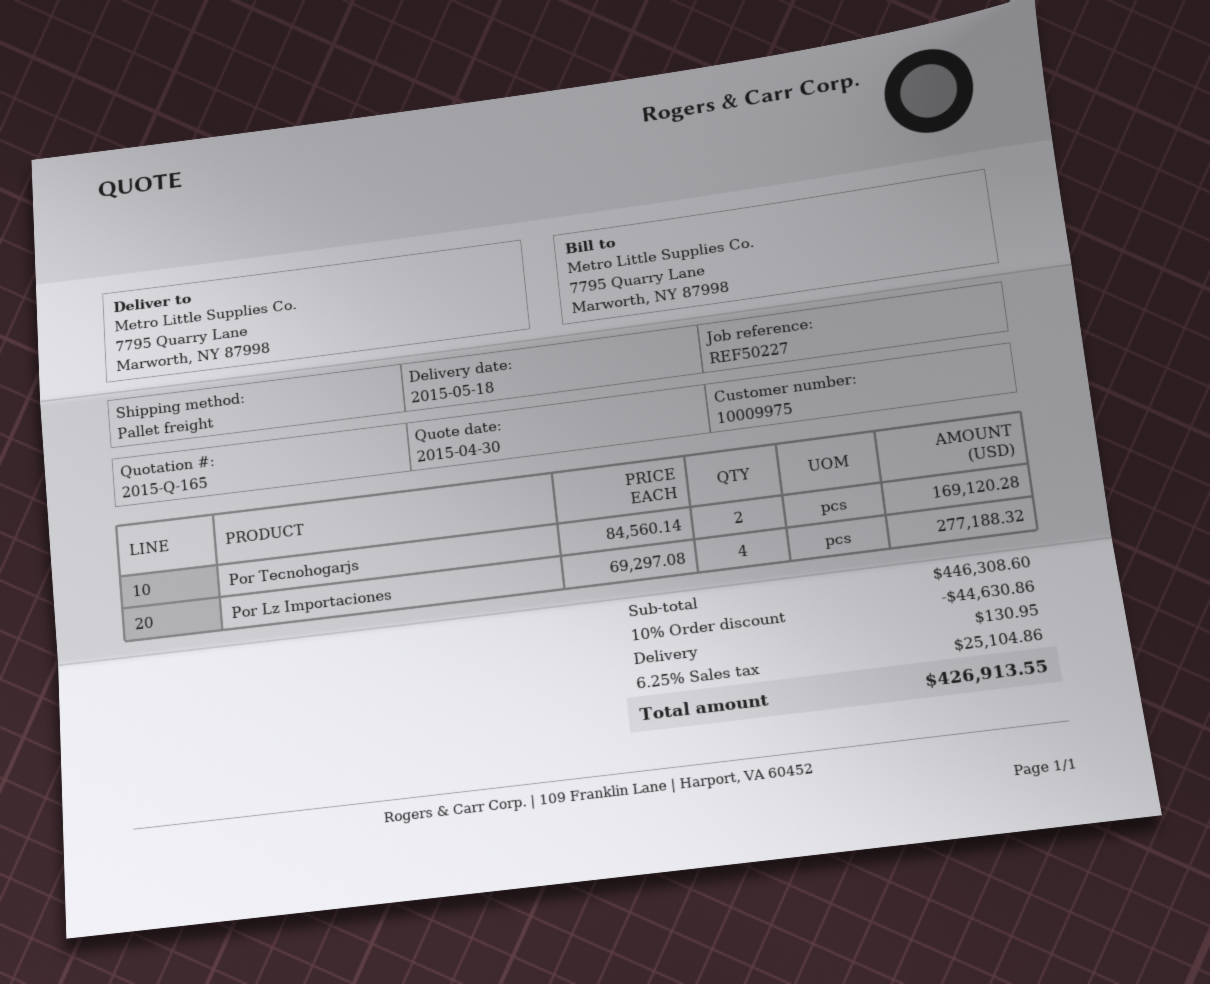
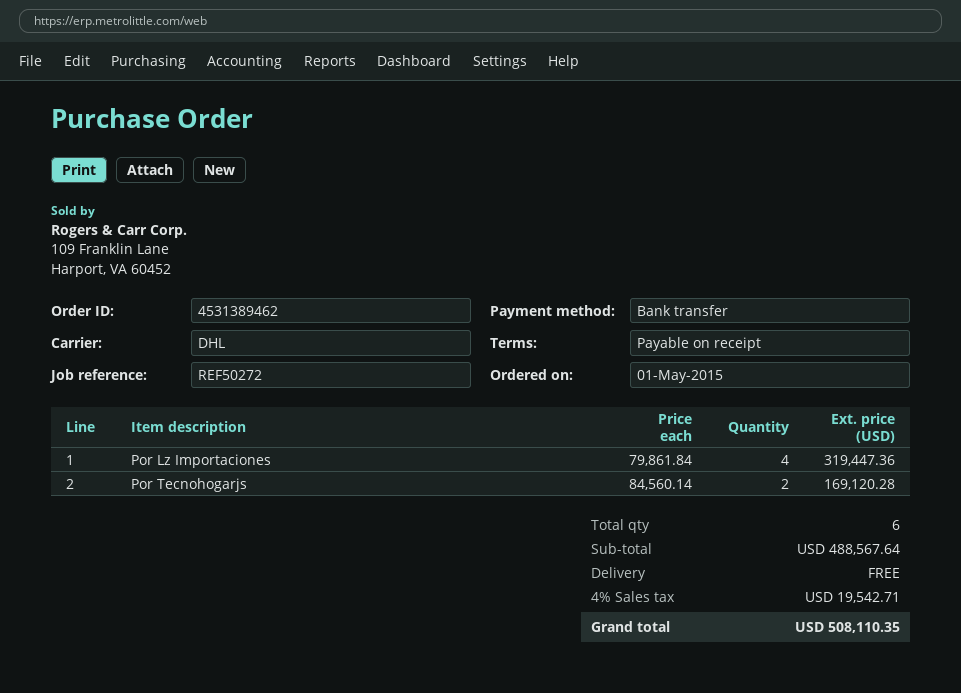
reference: REF50227 -> REF50272
shipping method: pallet freight -> DHL
Por Lz Importaciones: 4 x 69297.08 = 277188.32 -> 4 x 79861.84 = 319447.36
subtotal: 446308.60 -> 488567.64
discount: 10% = 44630.86 -> none
shipping: 130.95 -> 0.00
tax: 6.25% = 25104.86 -> 4% = 19542.71
total: 426913.55 -> 508110.35

